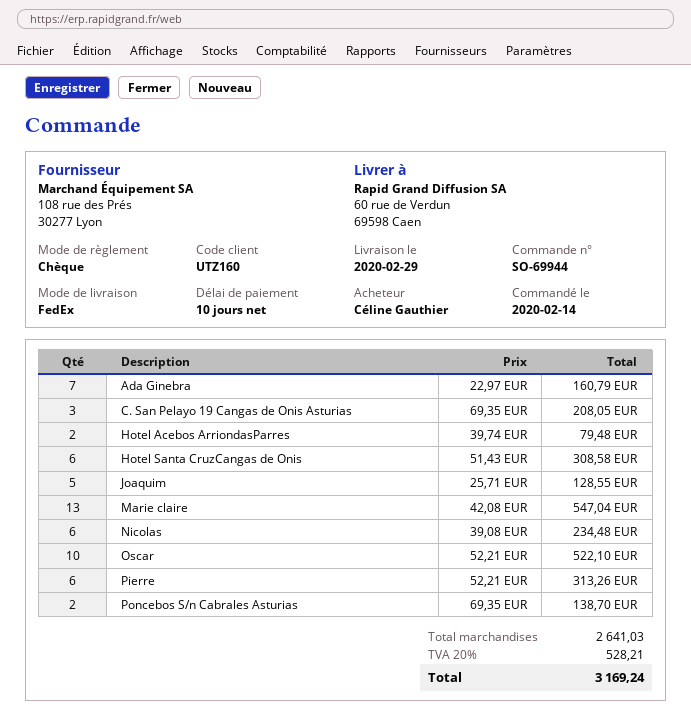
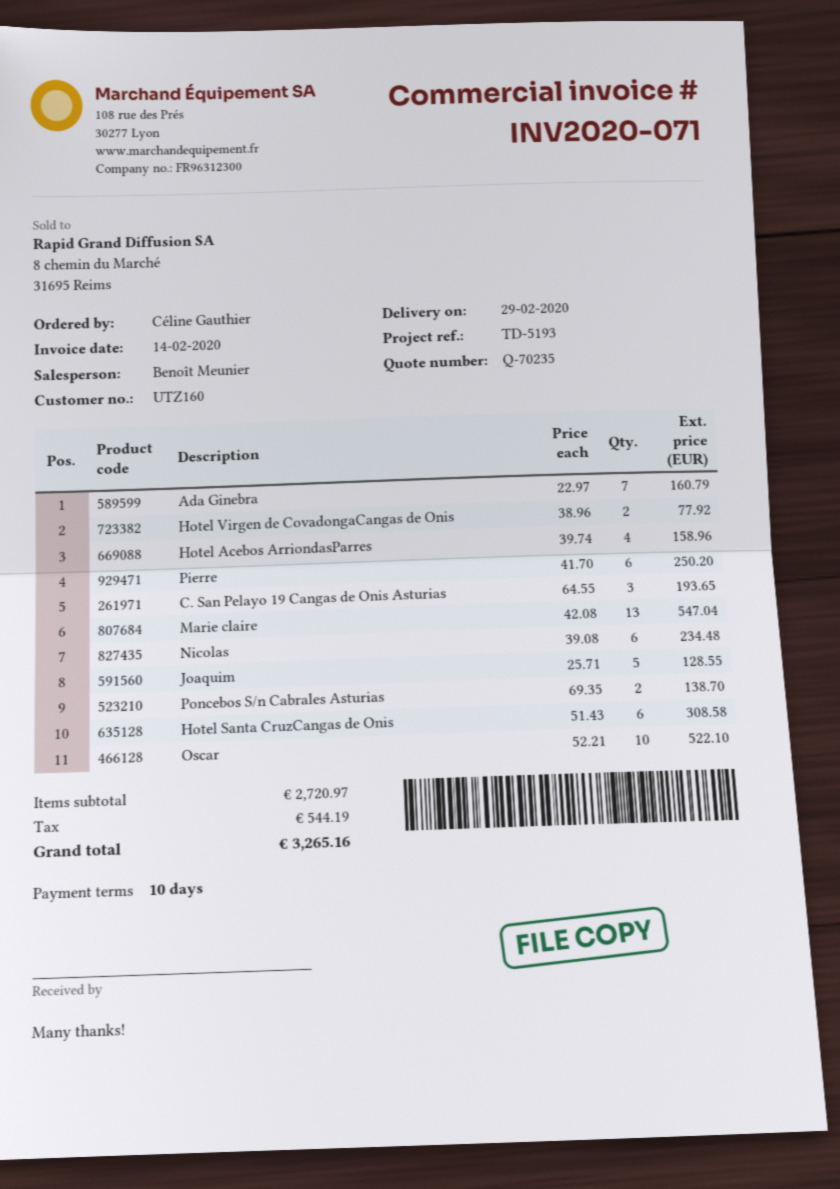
C. San Pelayo 19 Cangas de Onis Asturias: 3 x 69.35 = 208.05 -> 3 x 64.55 = 193.65
Hotel Acebos ArriondasParres: 2 x 39.74 = 79.48 -> 4 x 39.74 = 158.96
Pierre: 6 x 52.21 = 313.26 -> 6 x 41.70 = 250.20
Hotel Virgen de CovadongaCangas de Onis: none -> 2 x 38.96 = 77.92
subtotal: 2641.03 -> 2720.97
tax: 528.21 -> 544.19
total: 3169.24 -> 3265.16

